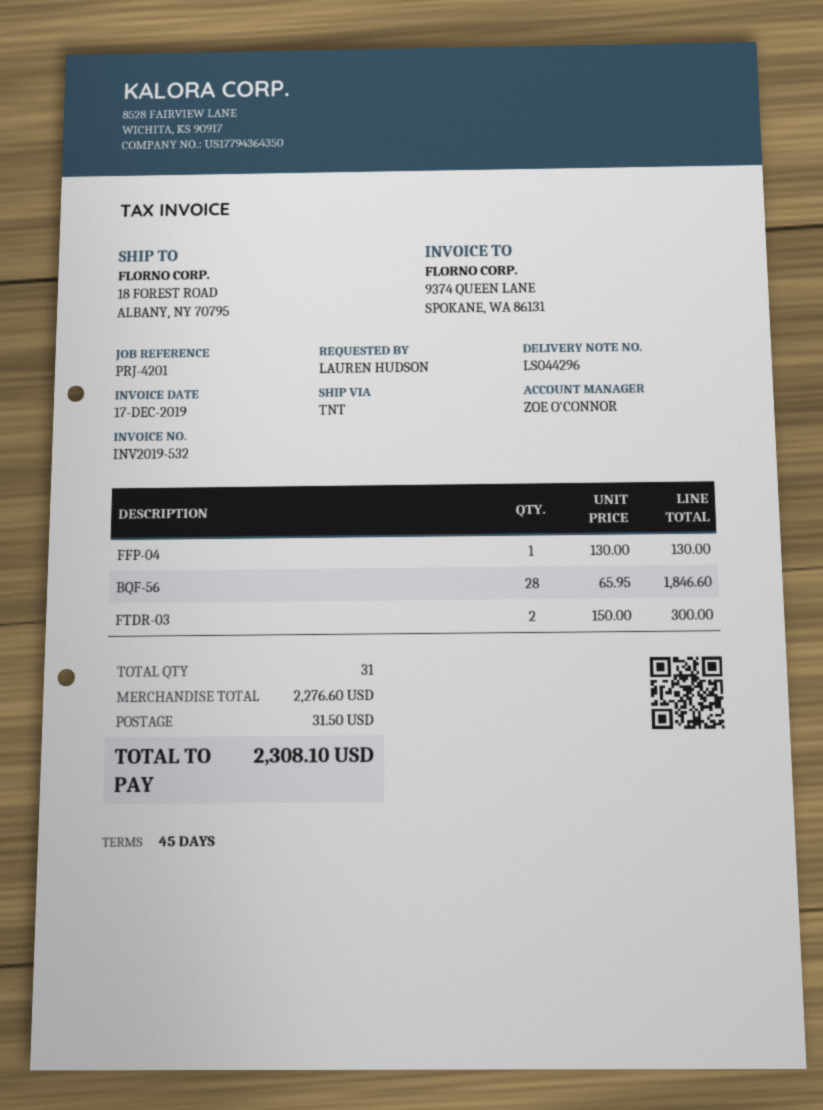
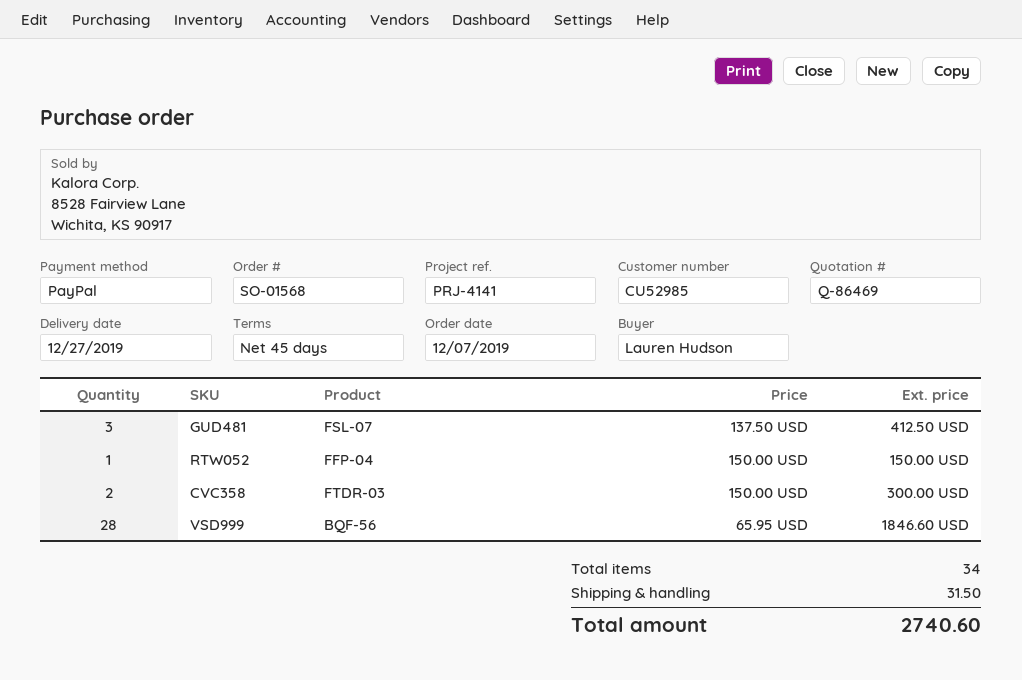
reference: PRJ-4201 -> PRJ-4141
FFP-04: 1 x 130.00 = 130.00 -> 1 x 150.00 = 150.00
FSL-07: none -> 3 x 137.50 = 412.50
total quantity: 31 -> 34
total: 2308.10 -> 2740.60

